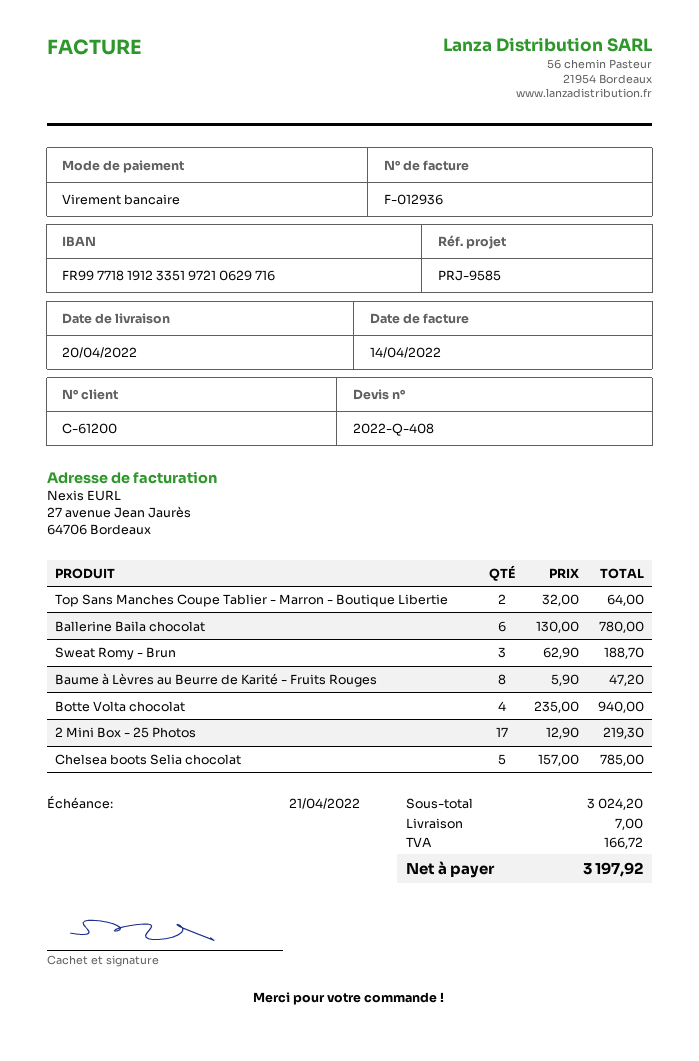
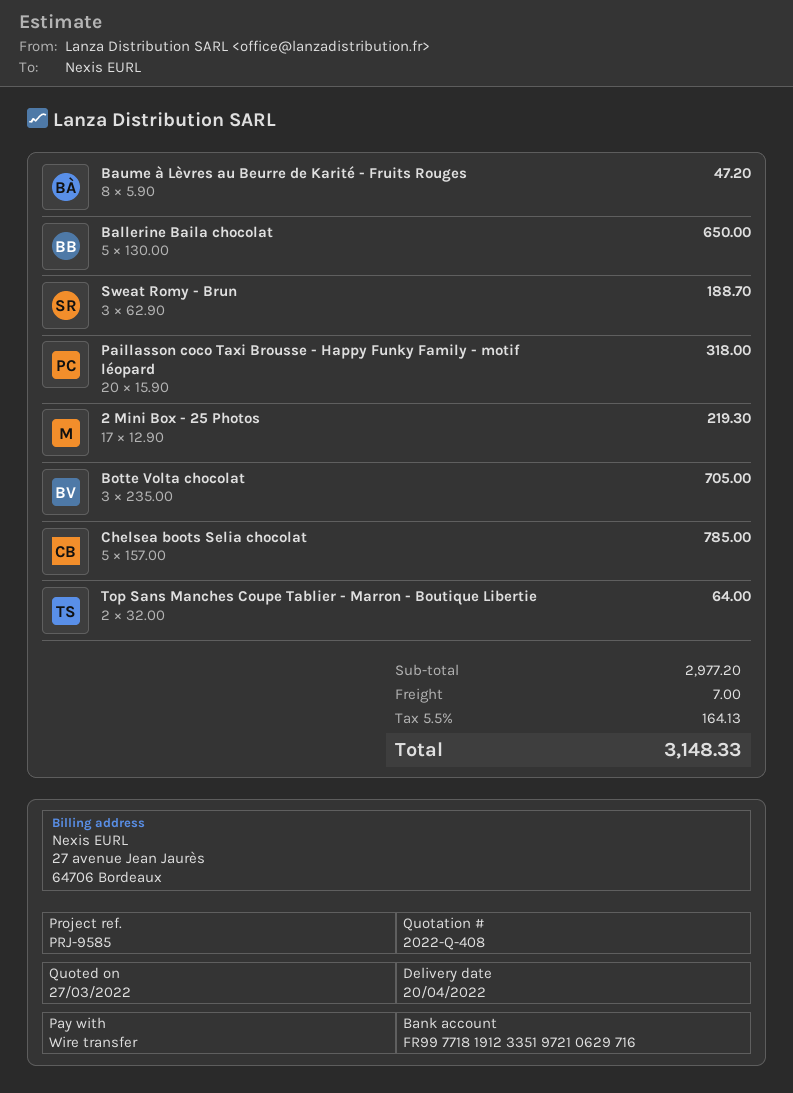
Ballerine Baila chocolat: 6 x 130.00 = 780.00 -> 5 x 130.00 = 650.00
Botte Volta chocolat: 4 x 235.00 = 940.00 -> 3 x 235.00 = 705.00
Paillasson coco Taxi Brousse - Happy Funky Family - motif léopard: none -> 20 x 15.90 = 318.00
subtotal: 3024.20 -> 2977.20
tax: 166.72 -> 164.13
total: 3197.92 -> 3148.33

